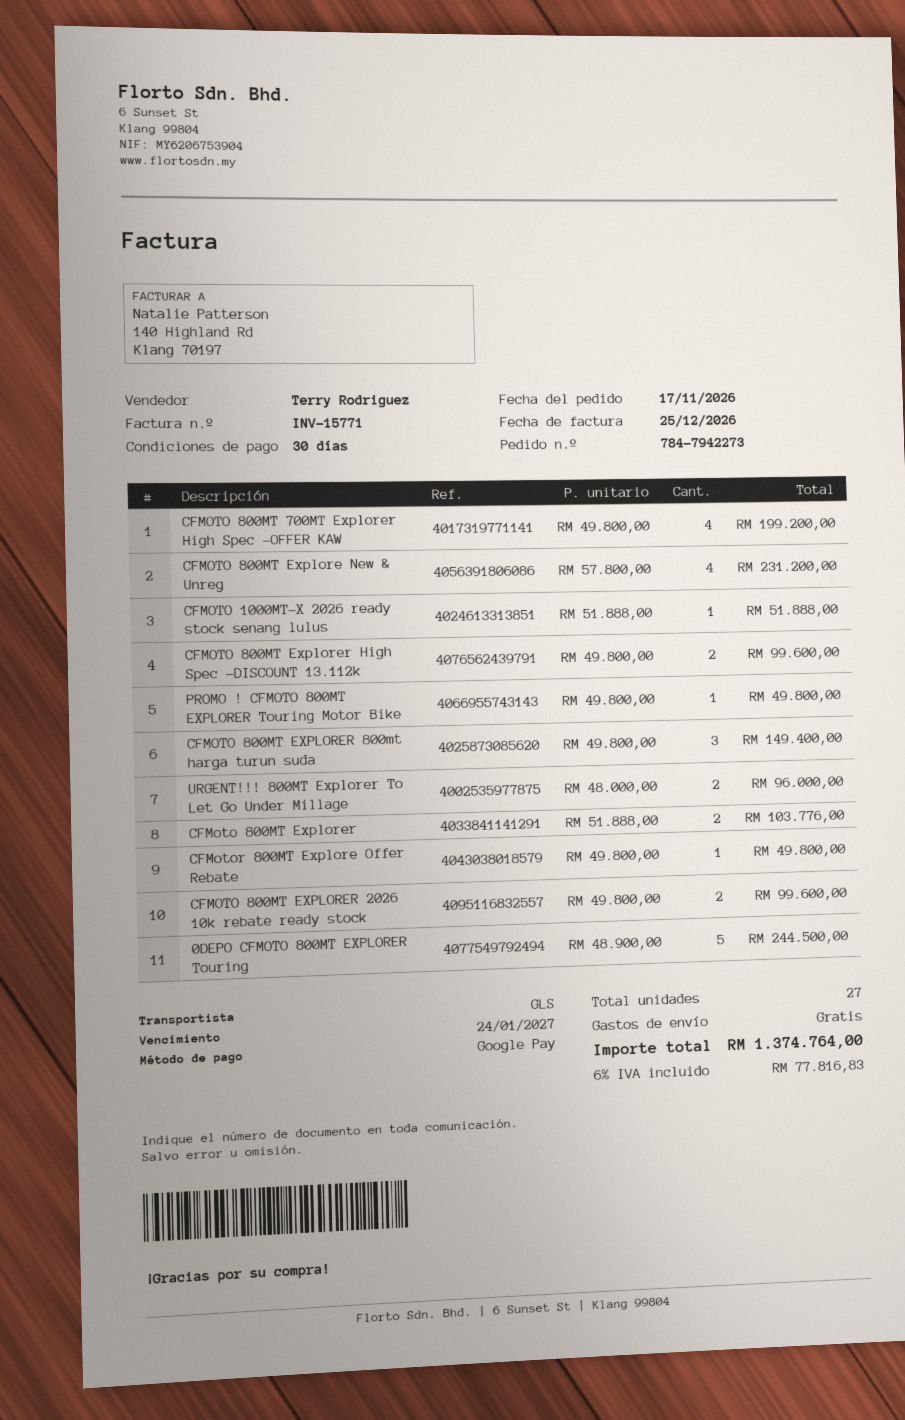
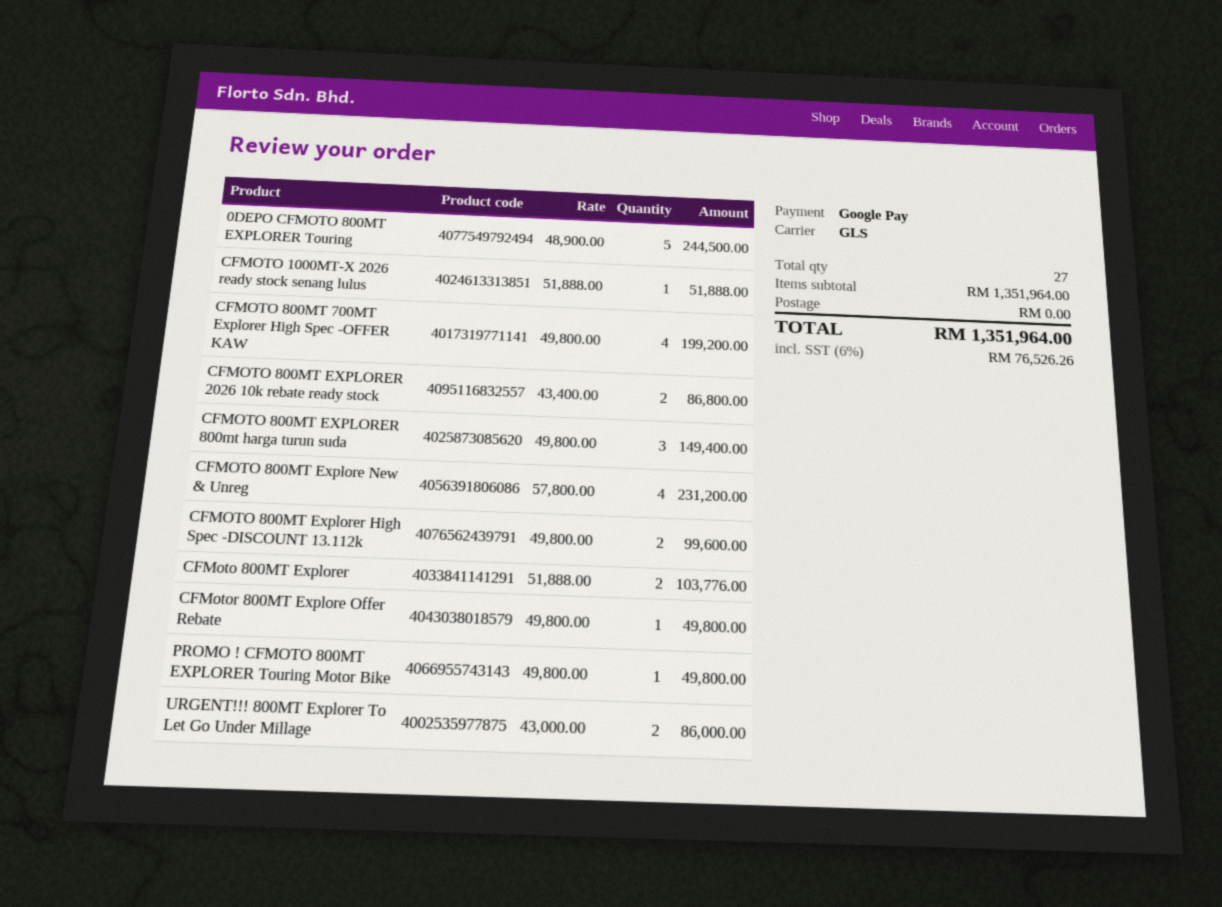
URGENT!!! 800MT Explorer To Let Go Under Millage: 2 x 48000.00 = 96000.00 -> 2 x 43000.00 = 86000.00
CFMOTO 800MT EXPLORER 2026 10k rebate ready stock: 2 x 49800.00 = 99600.00 -> 2 x 43400.00 = 86800.00
tax: 6% = 77816.83 -> 6% = 76526.26
total: 1374764.00 -> 1351964.00

